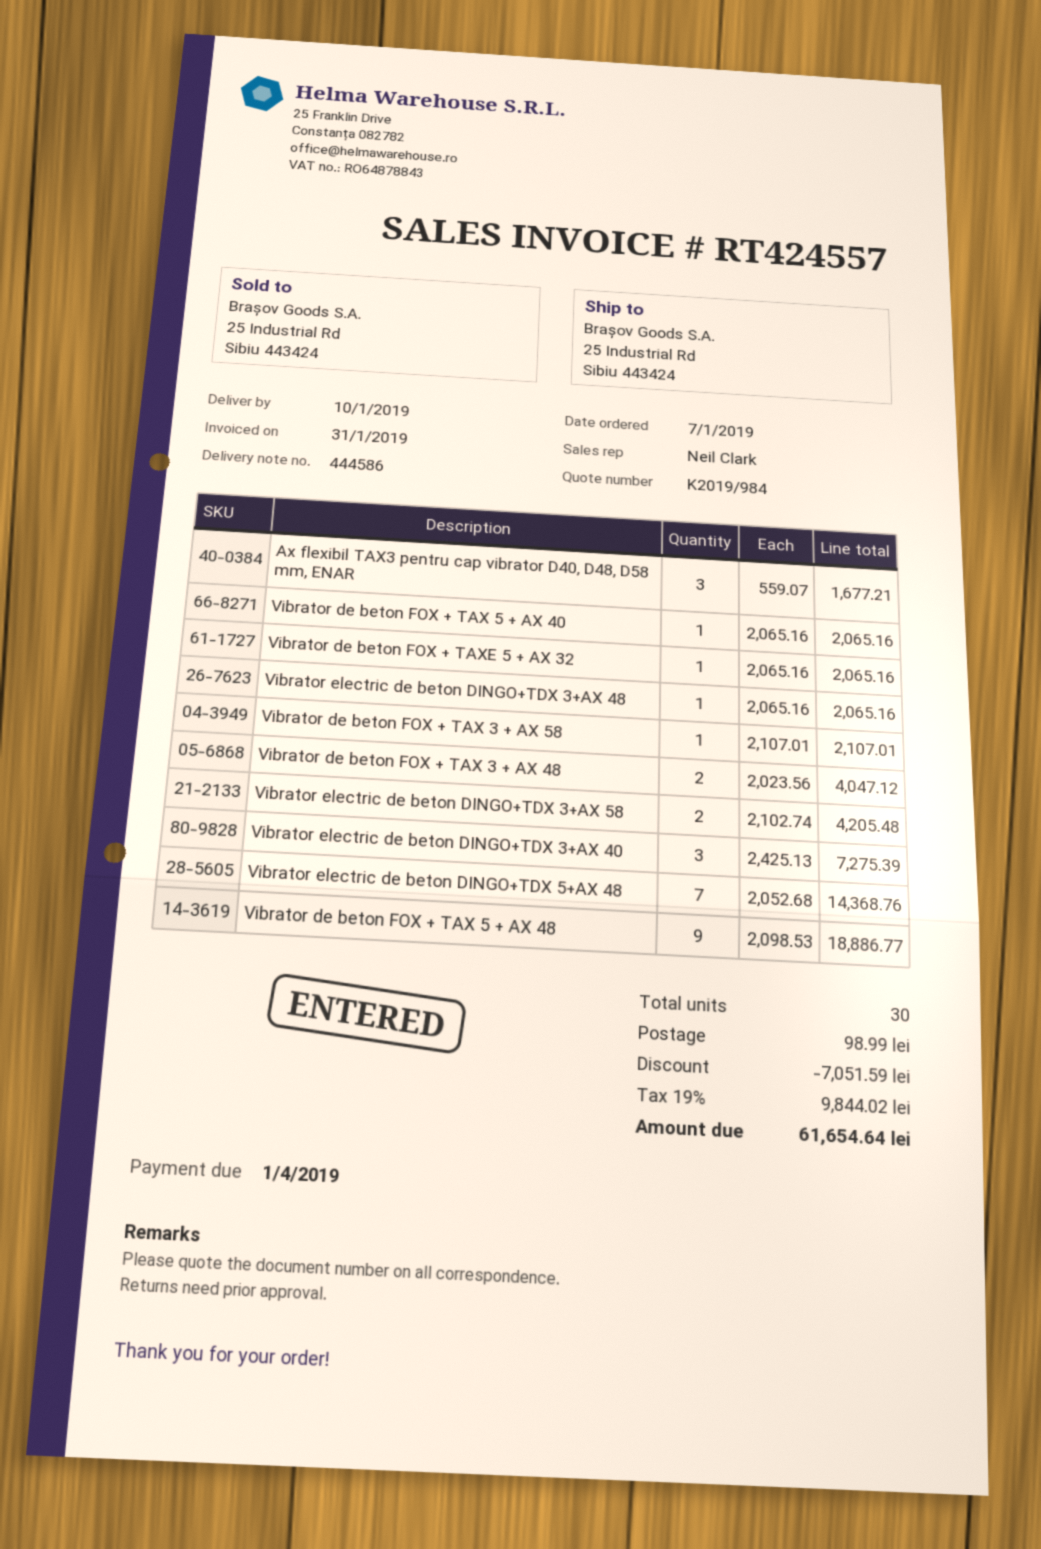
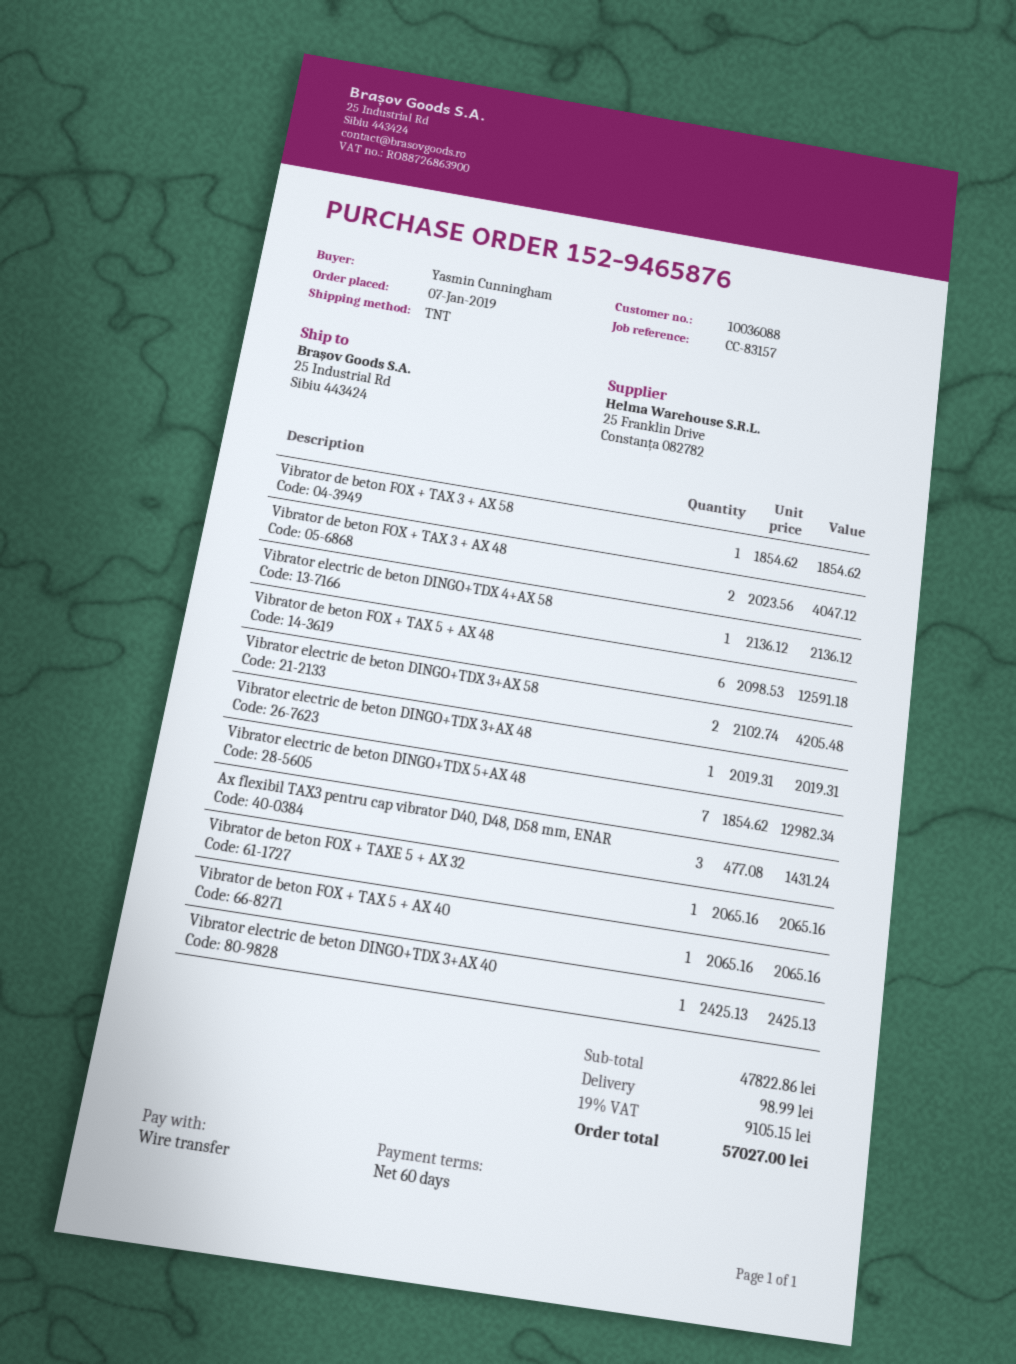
Ax flexibil TAX3 pentru cap vibrator D40, D48, D58 mm, ENAR: 3 x 559.07 = 1677.21 -> 3 x 477.08 = 1431.24
Vibrator electric de beton DINGO+TDX 3+AX 48: 1 x 2065.16 = 2065.16 -> 1 x 2019.31 = 2019.31
Vibrator de beton FOX + TAX 3 + AX 58: 1 x 2107.01 = 2107.01 -> 1 x 1854.62 = 1854.62
Vibrator electric de beton DINGO+TDX 3+AX 40: 3 x 2425.13 = 7275.39 -> 1 x 2425.13 = 2425.13
Vibrator electric de beton DINGO+TDX 5+AX 48: 7 x 2052.68 = 14368.76 -> 7 x 1854.62 = 12982.34
Vibrator de beton FOX + TAX 5 + AX 48: 9 x 2098.53 = 18886.77 -> 6 x 2098.53 = 12591.18
Vibrator electric de beton DINGO+TDX 4+AX 58: none -> 1 x 2136.12 = 2136.12
discount: 7051.59 -> none
tax: 19% = 9844.02 -> 19% = 9105.15
total: 61654.64 -> 57027.00

